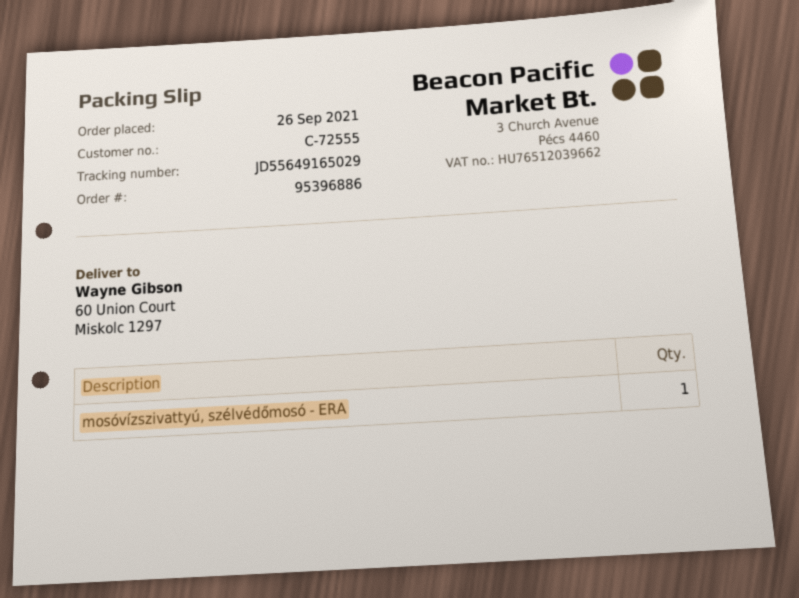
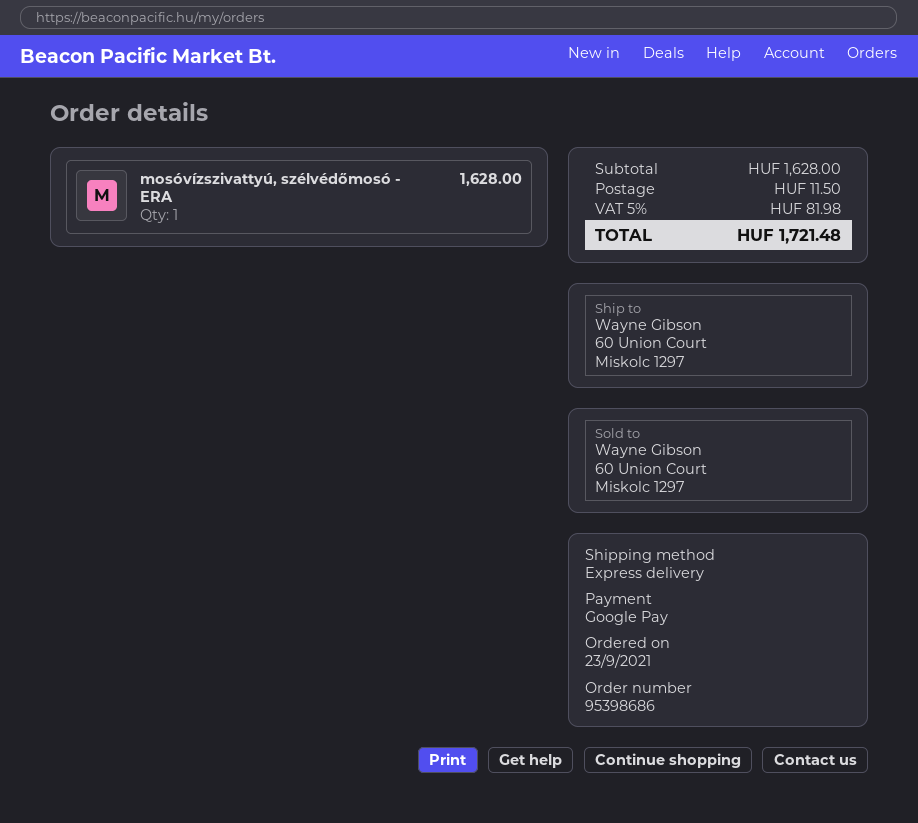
order number: 95396886 -> 95398686
order date: 2021-09-26 -> 2021-09-23

